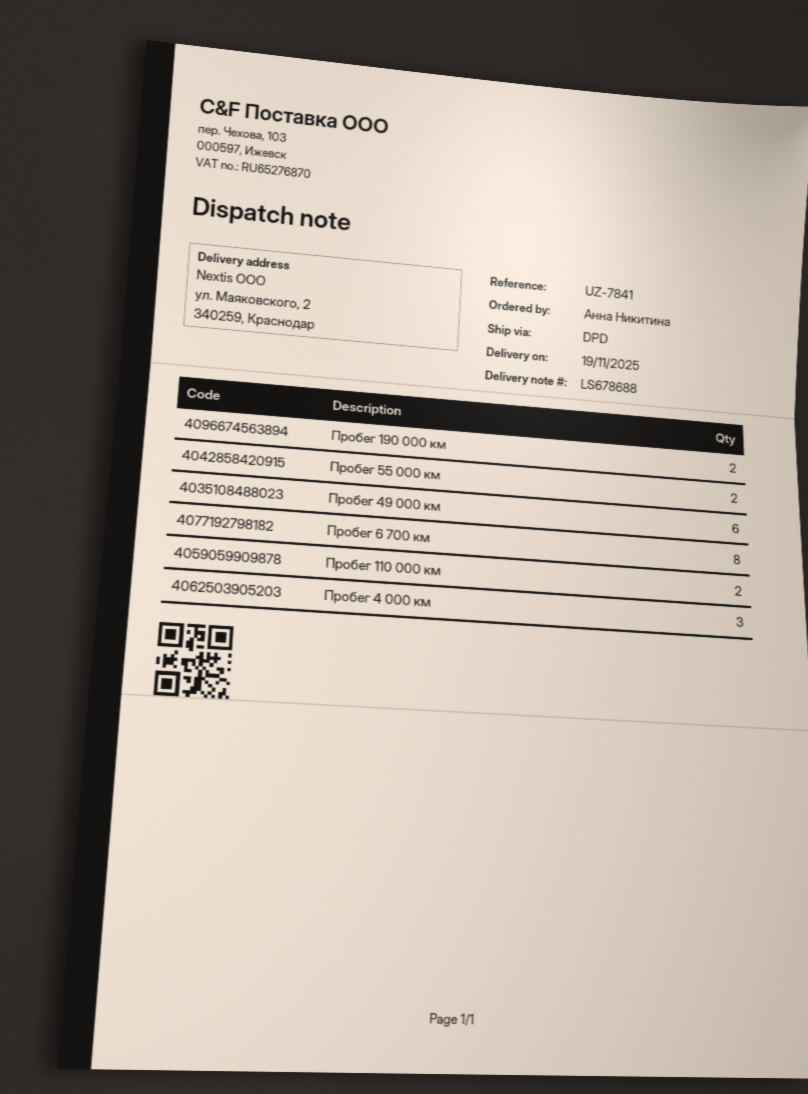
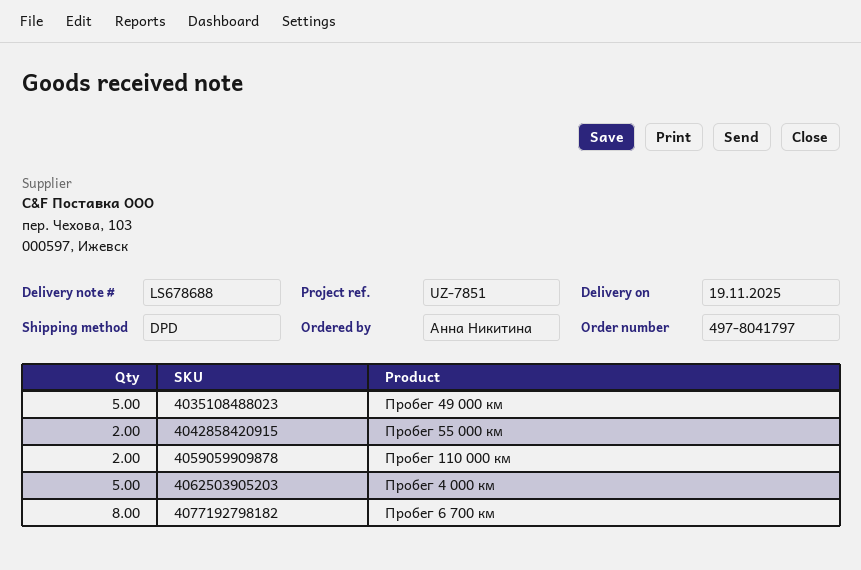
reference: UZ-7841 -> UZ-7851
Пробег 190 000 км: 2 -> none
Пробег 49 000 км: 6 -> 5
Пробег 4 000 км: 3 -> 5

